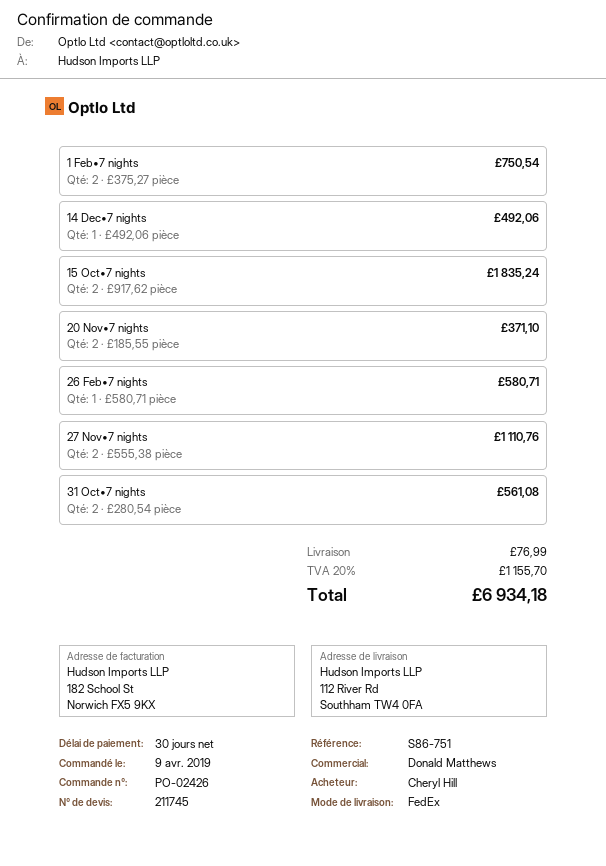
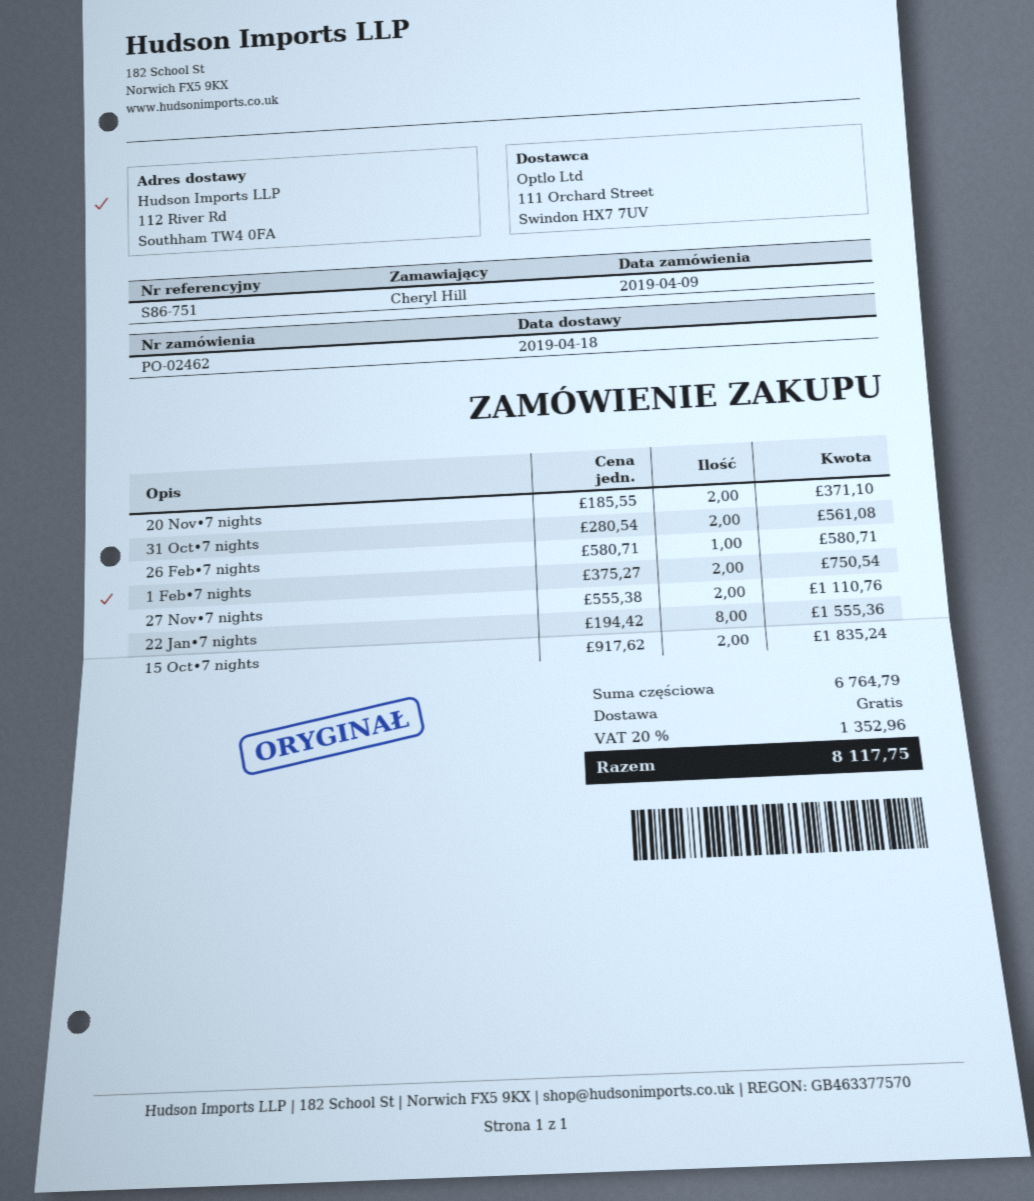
order number: PO-02426 -> PO-02462
14 Dec•7 nights: 1 x 492.06 = 492.06 -> none
22 Jan•7 nights: none -> 8 x 194.42 = 1555.36
shipping: 76.99 -> 0.00
tax: 20% = 1155.70 -> 20% = 1352.96
total: 6934.18 -> 8117.75

